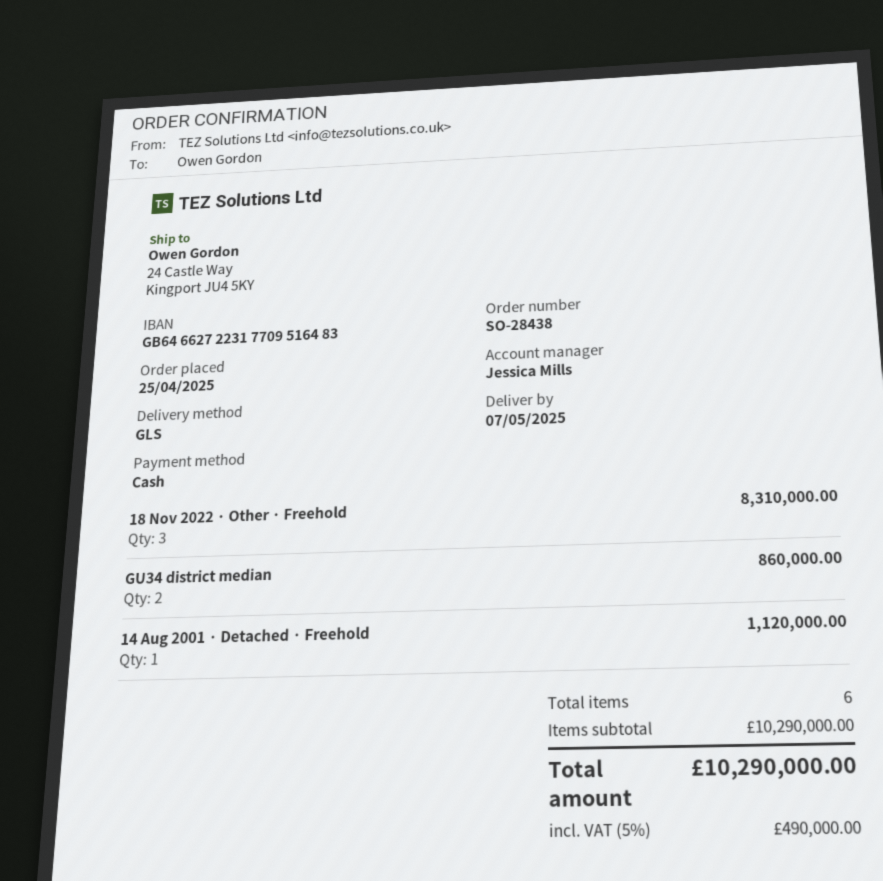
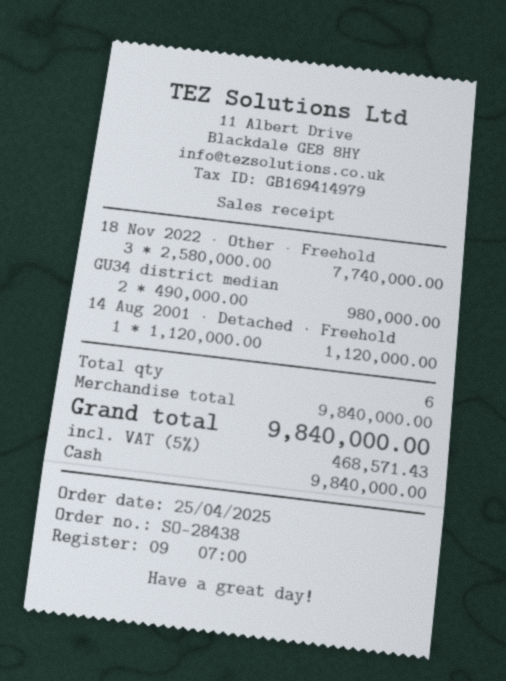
18 Nov 2022 · Other · Freehold: 3 for 8310000.00 -> 3 for 7740000.00
GU34 district median: 2 for 860000.00 -> 2 for 980000.00
subtotal: 10290000.00 -> 9840000.00
tax: 5% = 490000.00 -> 5% = 468571.43
total: 10290000.00 -> 9840000.00

